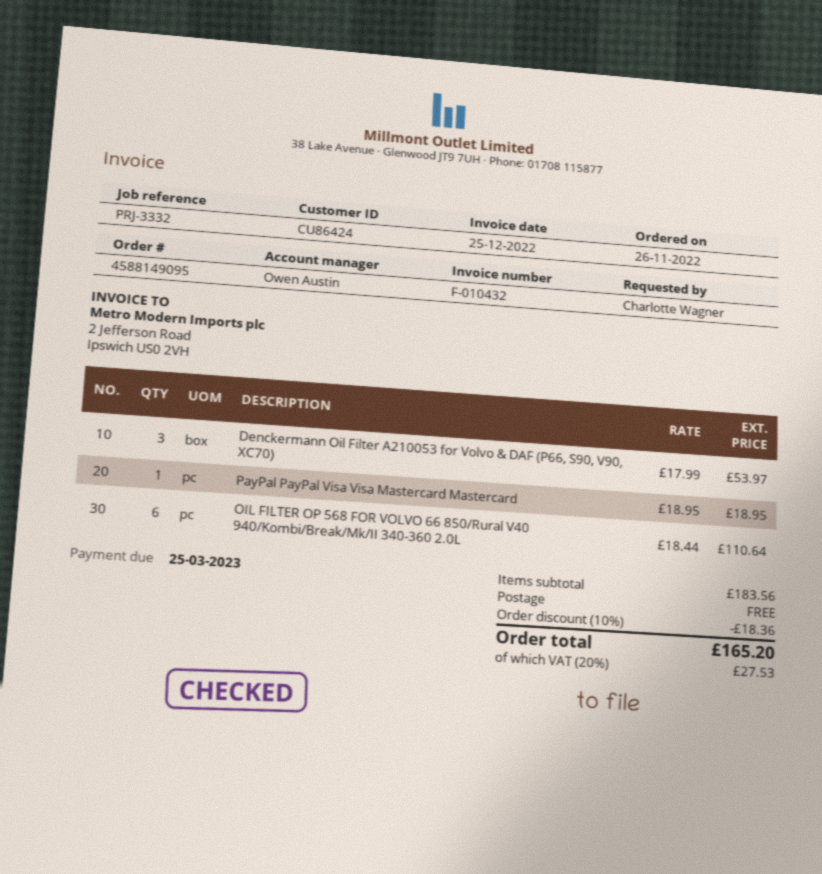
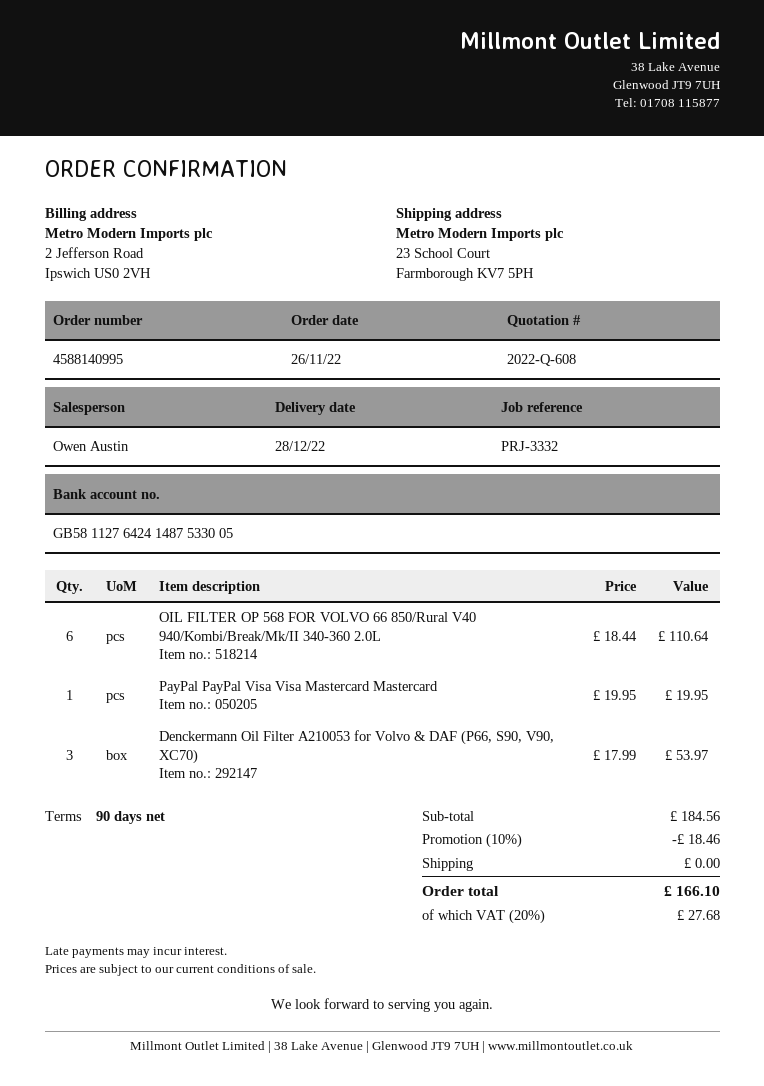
order number: 4588149095 -> 4588140995
PayPal PayPal Visa Visa Mastercard Mastercard: 1 x 18.95 = 18.95 -> 1 x 19.95 = 19.95
subtotal: 183.56 -> 184.56
discount: 10% = 18.36 -> 10% = 18.46
tax: 20% = 27.53 -> 20% = 27.68
total: 165.20 -> 166.10

